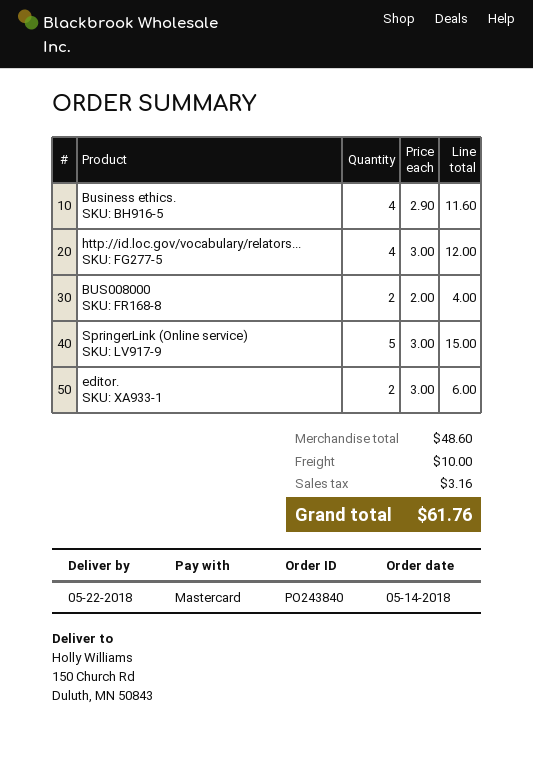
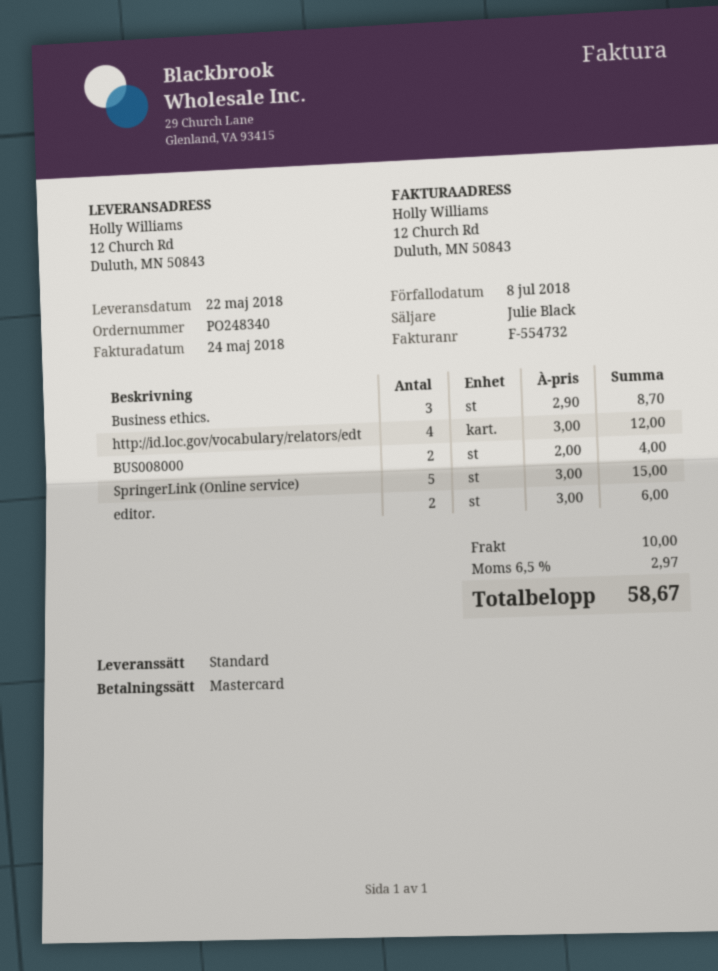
order number: PO243840 -> PO248340
ship to: 150 Church Rd, Duluth, MN 50843 -> 12 Church Rd, Duluth, MN 50843
Business ethics.: 4 x 2.90 = 11.60 -> 3 x 2.90 = 8.70
tax: 3.16 -> 2.97
total: 61.76 -> 58.67

